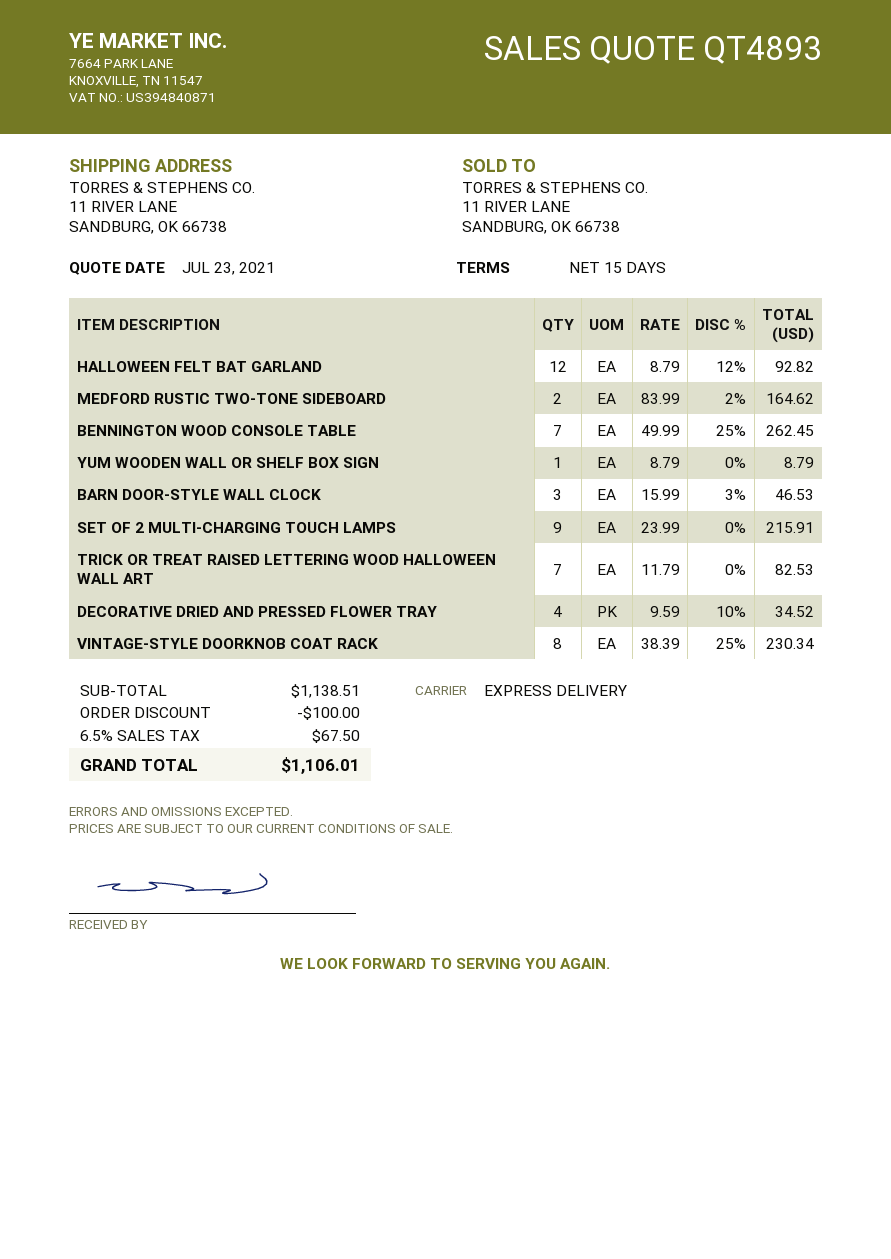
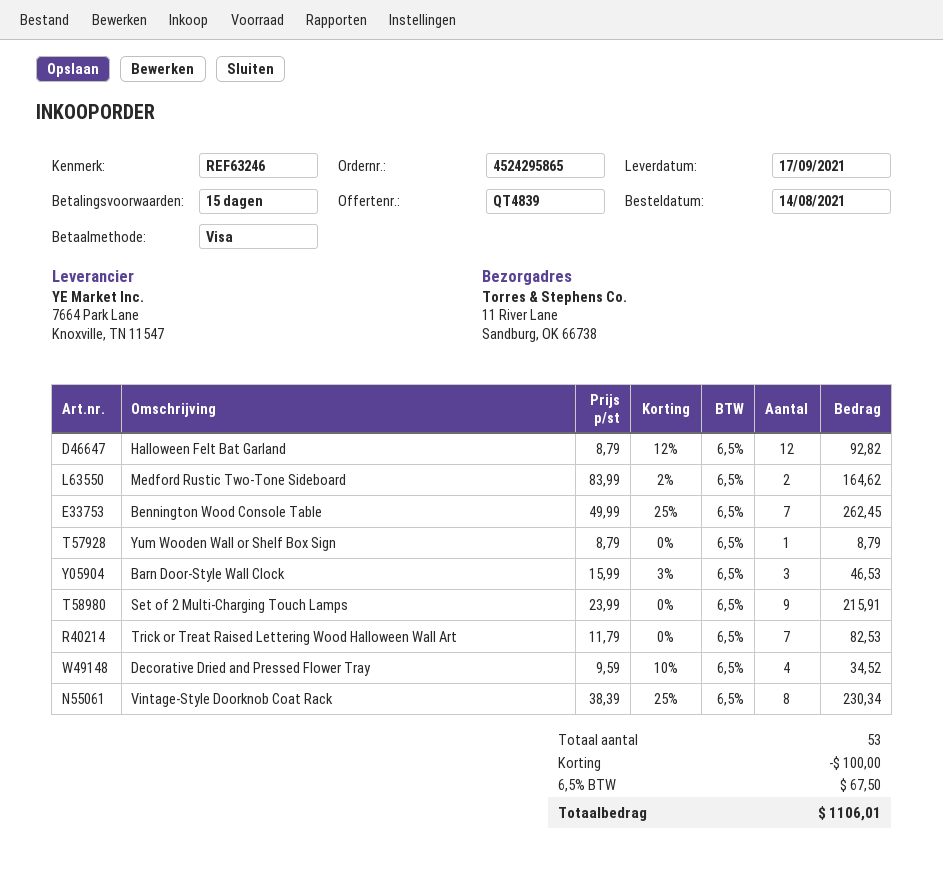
quote number: QT4893 -> QT4839

